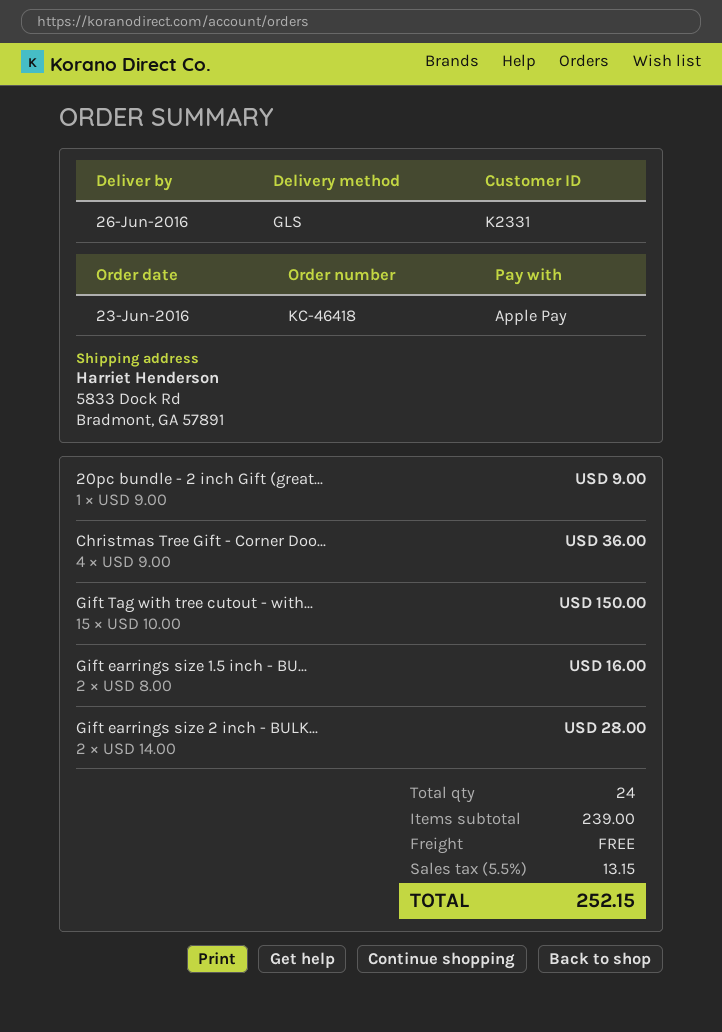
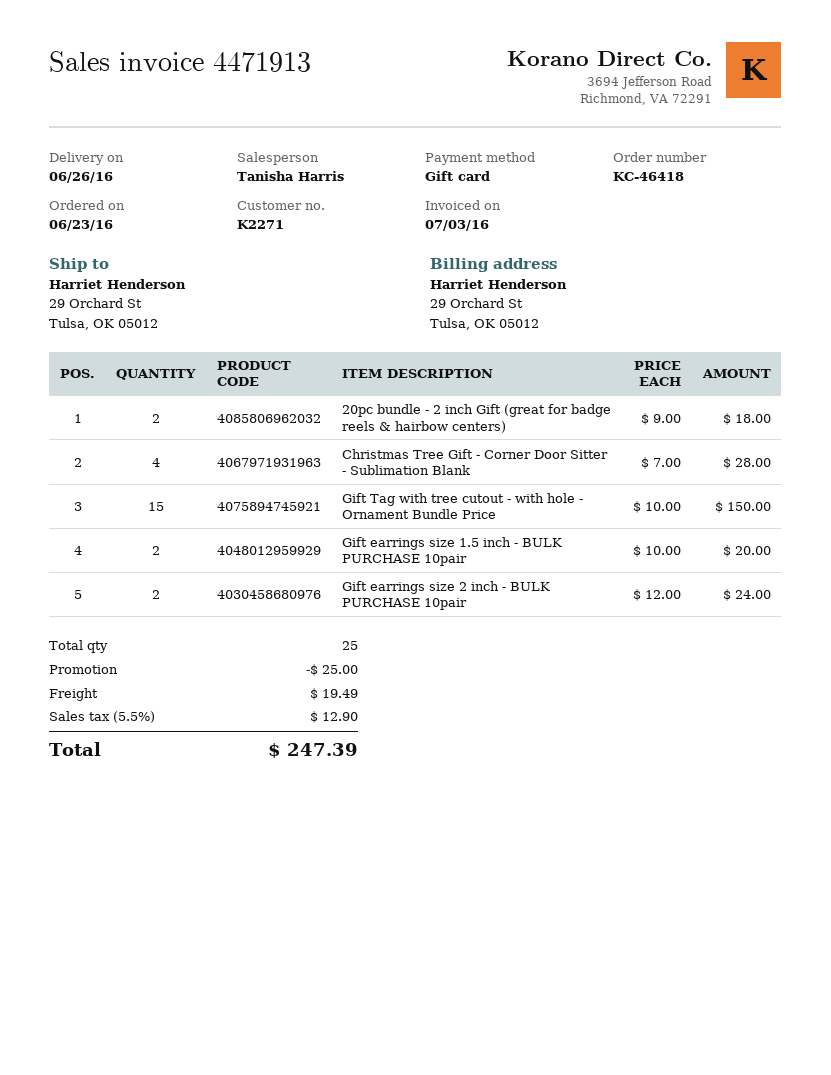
customer number: K2331 -> K2271
payment method: Apple Pay -> gift card
ship to: 5833 Dock Rd, Bradmont, GA 57891 -> 29 Orchard St, Tulsa, OK 05012
20pc bundle - 2 inch Gift (great...: 1 x 9.00 = 9.00 -> 2 x 9.00 = 18.00
Christmas Tree Gift - Corner Doo...: 4 x 9.00 = 36.00 -> 4 x 7.00 = 28.00
Gift earrings size 1.5 inch - BU...: 2 x 8.00 = 16.00 -> 2 x 10.00 = 20.00
Gift earrings size 2 inch - BULK...: 2 x 14.00 = 28.00 -> 2 x 12.00 = 24.00
total quantity: 24 -> 25
discount: none -> 25.00
shipping: 0.00 -> 19.49
tax: 5.5% = 13.15 -> 5.5% = 12.90
total: 252.15 -> 247.39

